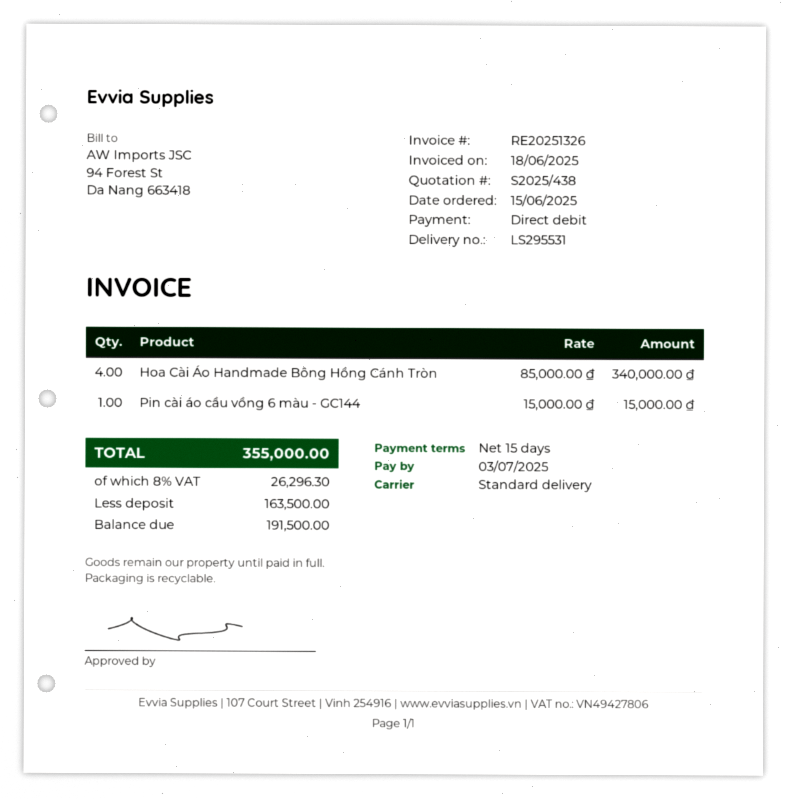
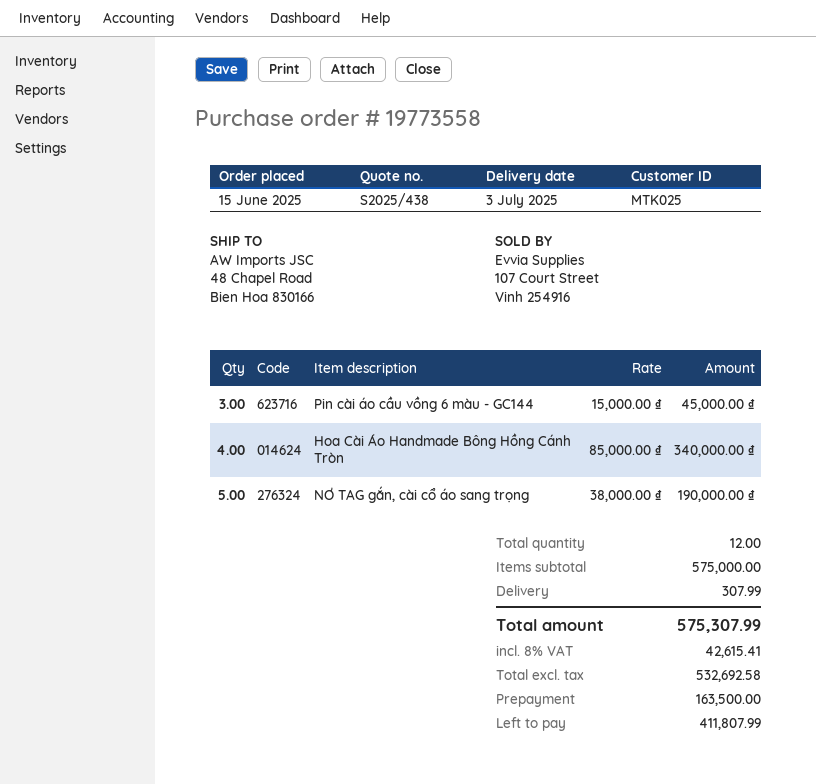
Pin cài áo cầu vồng 6 màu - GC144: 1 x 15000.00 = 15000.00 -> 3 x 15000.00 = 45000.00
NƠ TAG gắn, cài cổ áo sang trọng: none -> 5 x 38000.00 = 190000.00
shipping: none -> 307.99
tax: 8% = 26296.30 -> 8% = 42615.41
total: 355000.00 -> 575307.99
balance: 191500.00 -> 411807.99

